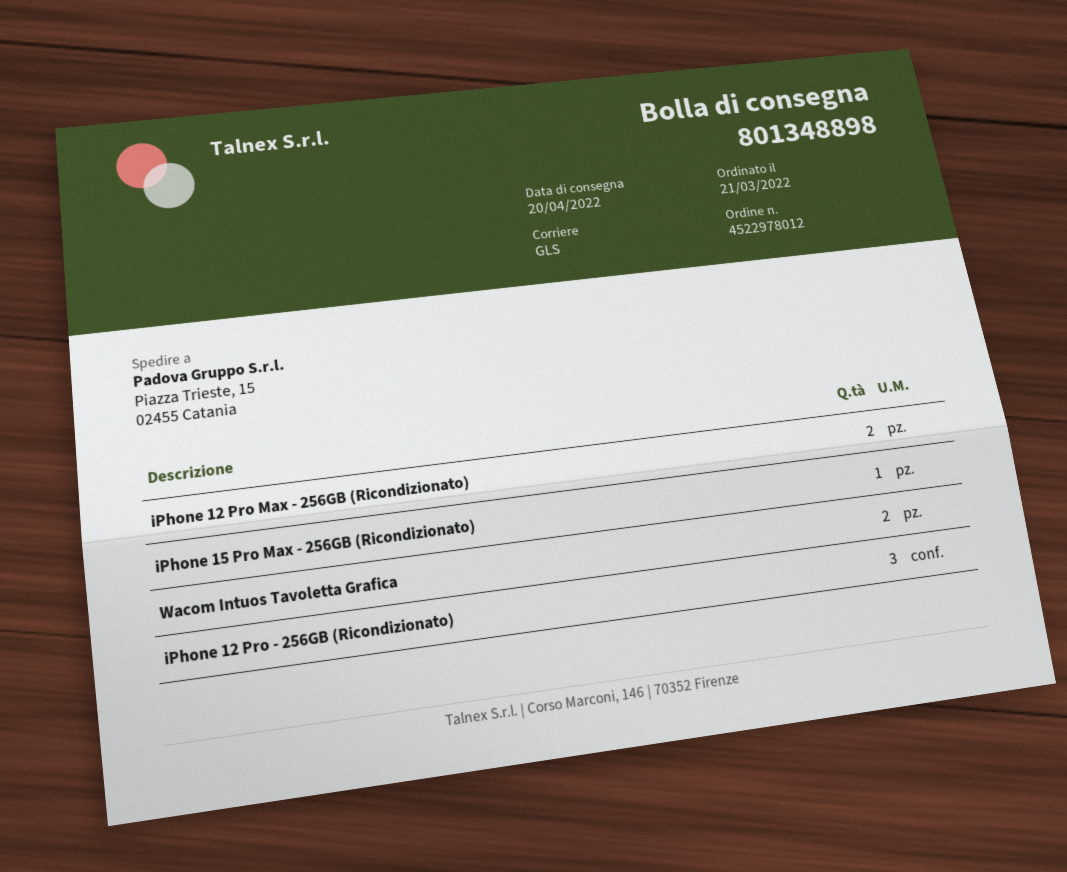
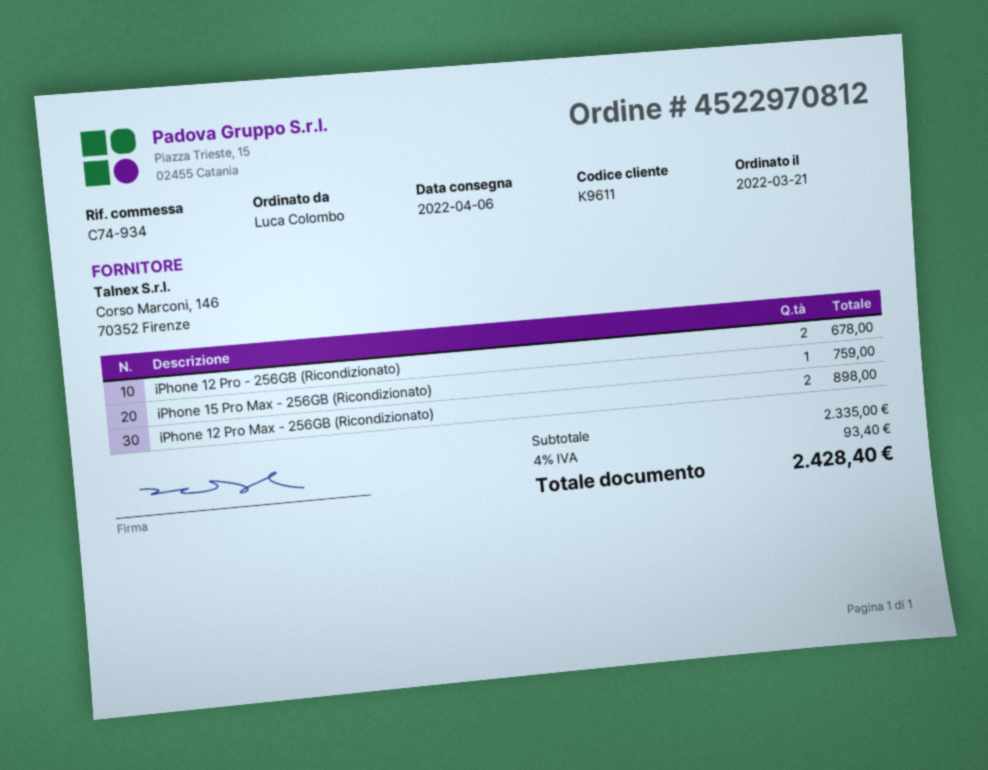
order number: 4522978012 -> 4522970812
delivery date: 2022-04-20 -> 2022-04-06
Wacom Intuos Tavoletta Grafica: 2 -> none
iPhone 12 Pro - 256GB (Ricondizionato): 3 -> 2

